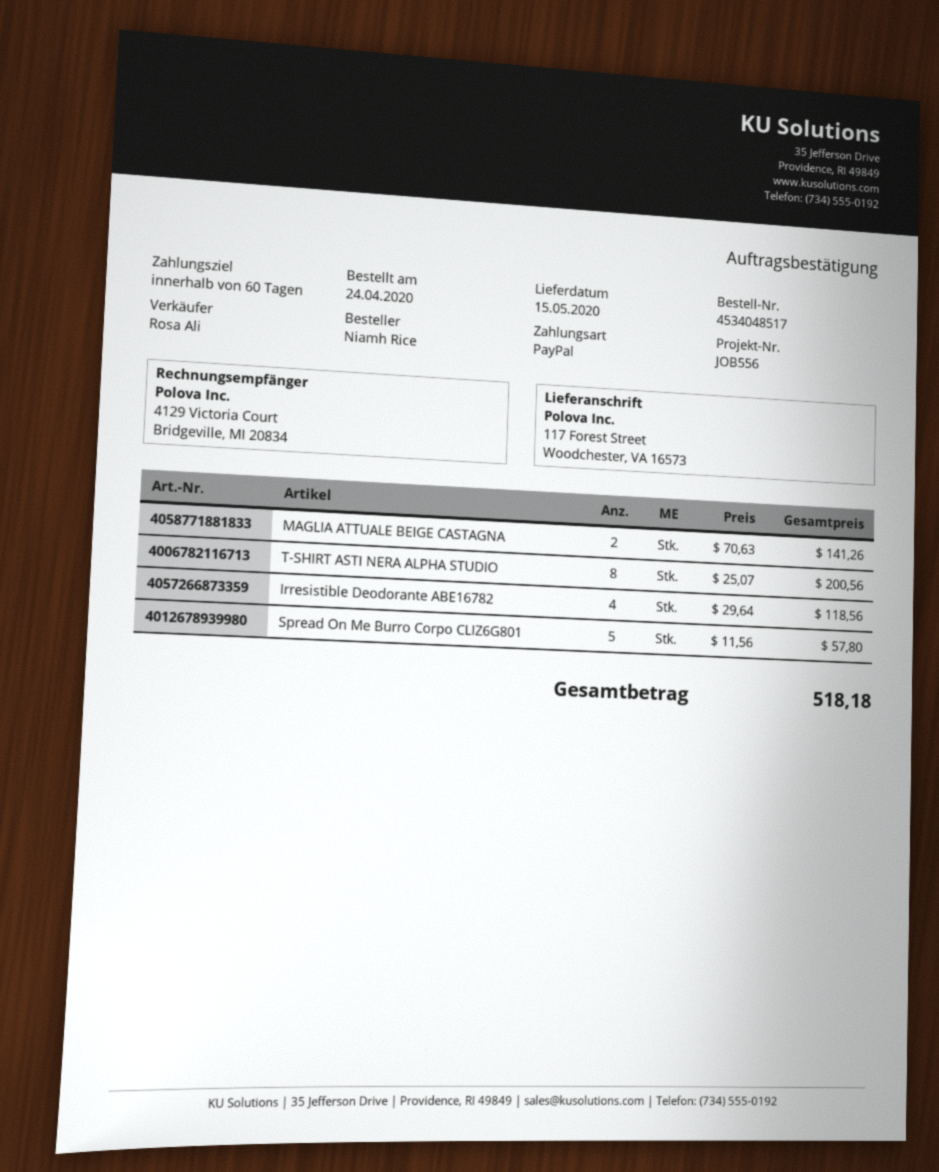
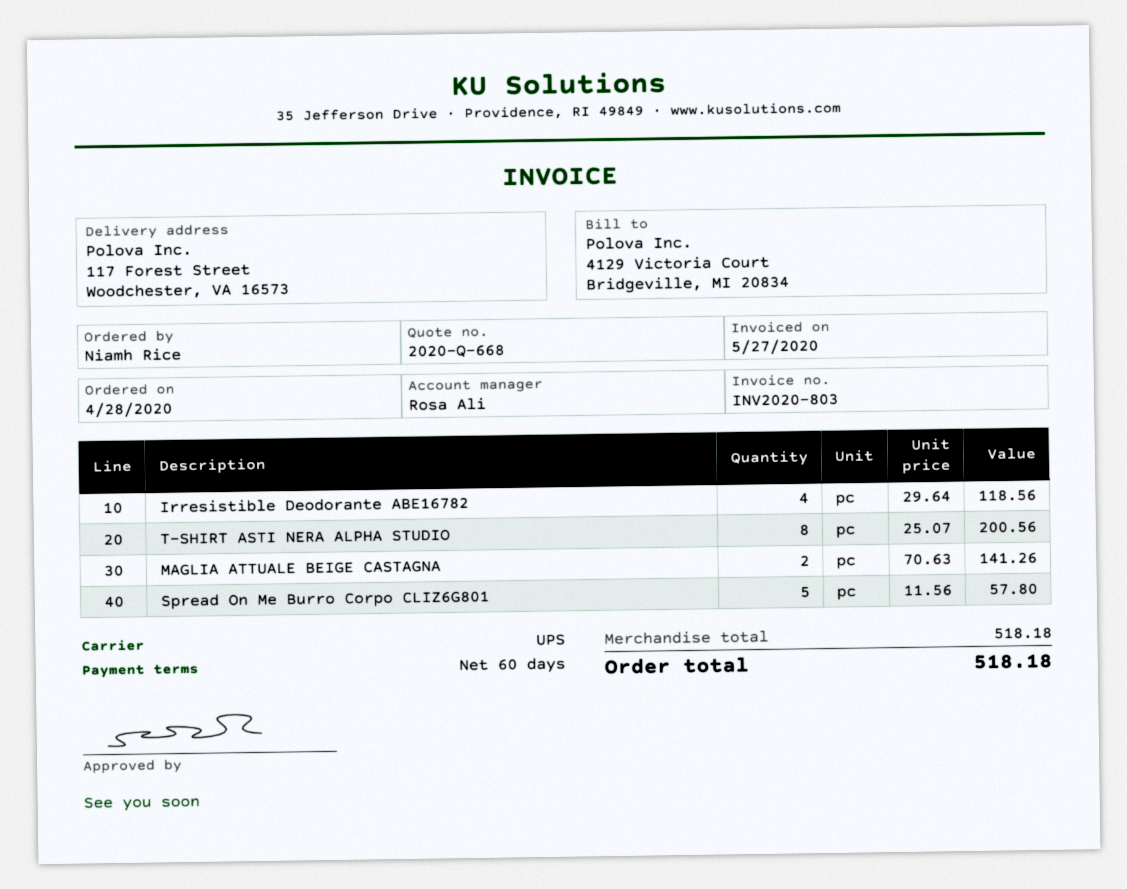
order date: 2020-04-24 -> 2020-04-28

